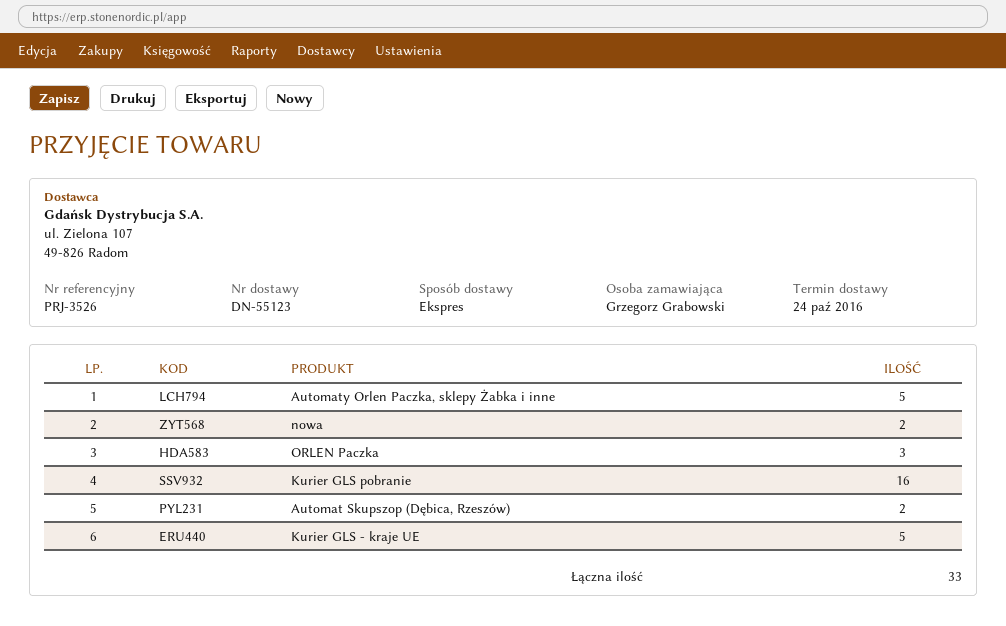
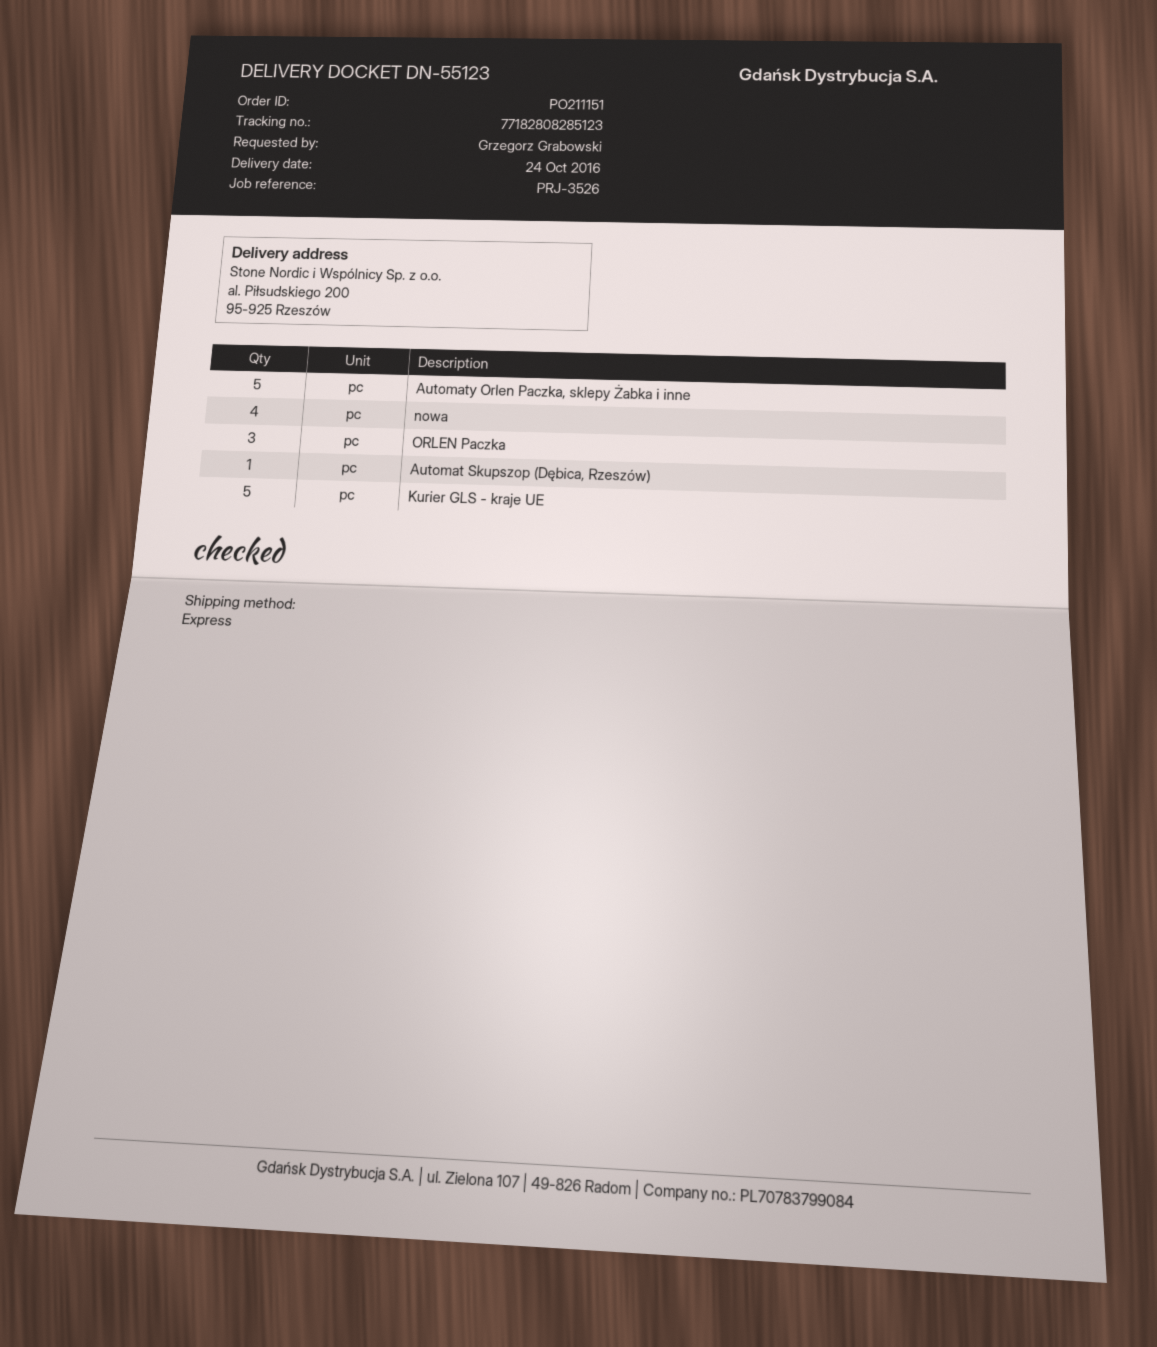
nowa: 2 -> 4
Kurier GLS pobranie: 16 -> none
Automat Skupszop (Dębica, Rzeszów): 2 -> 1

